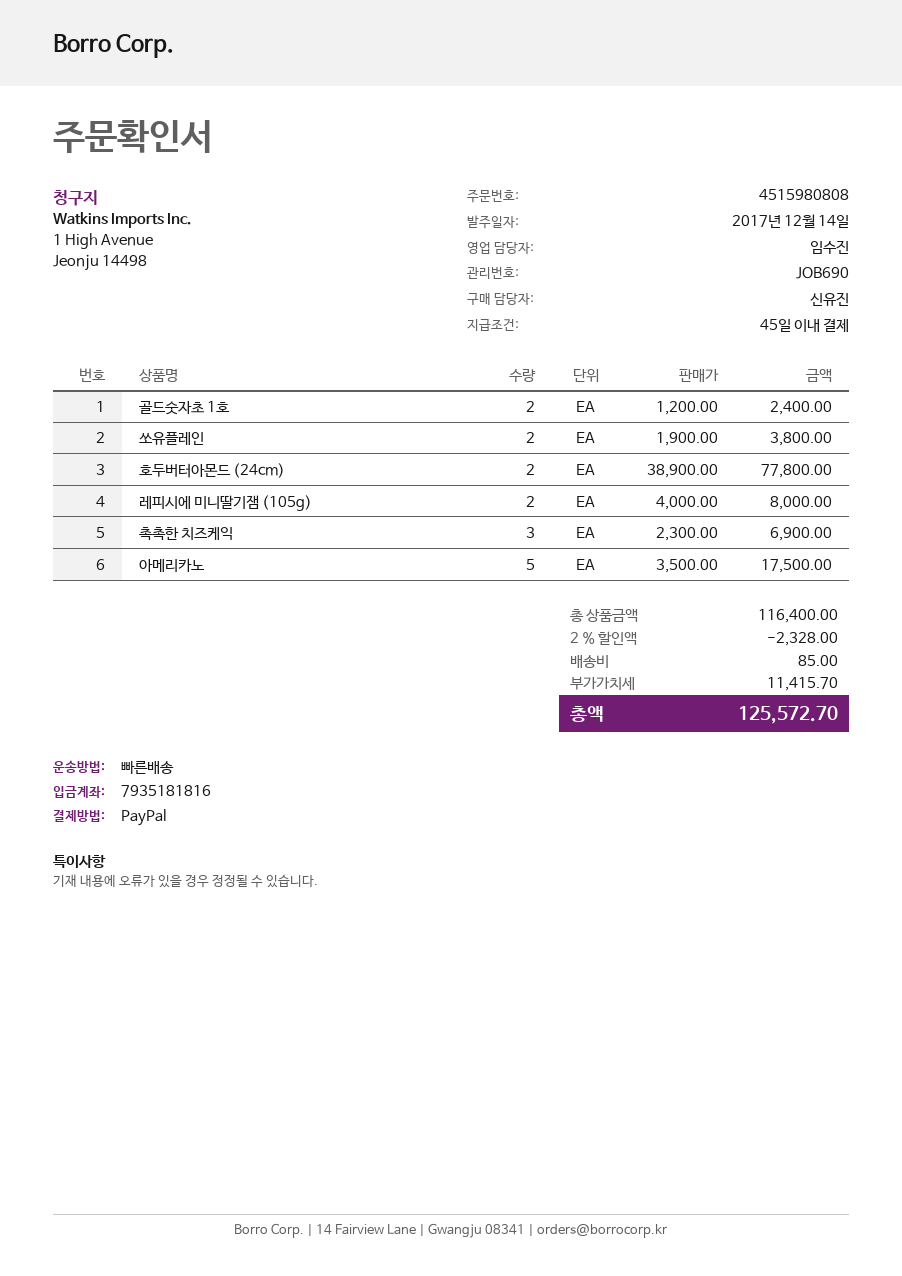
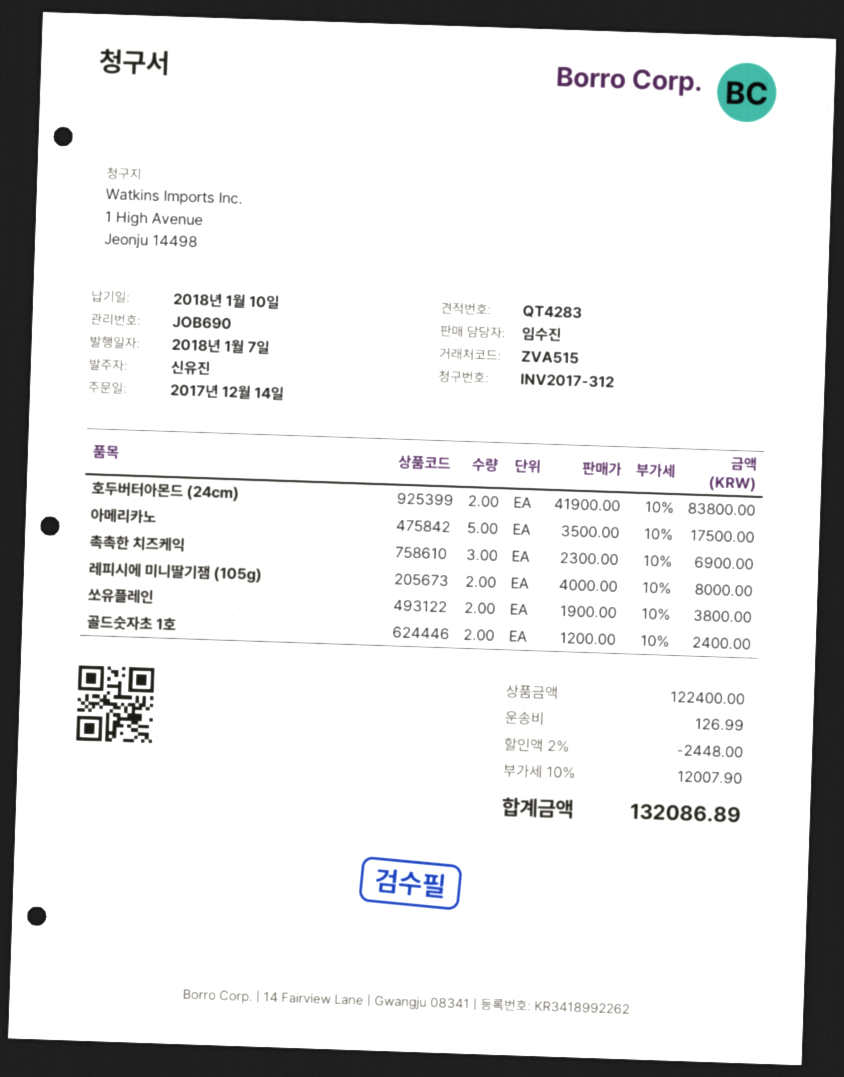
호두버터아몬드 (24cm): 2 x 38900.00 = 77800.00 -> 2 x 41900.00 = 83800.00
subtotal: 116400.00 -> 122400.00
discount: 2% = 2328.00 -> 2% = 2448.00
shipping: 85.00 -> 126.99
tax: 11415.70 -> 12007.90
total: 125572.70 -> 132086.89

